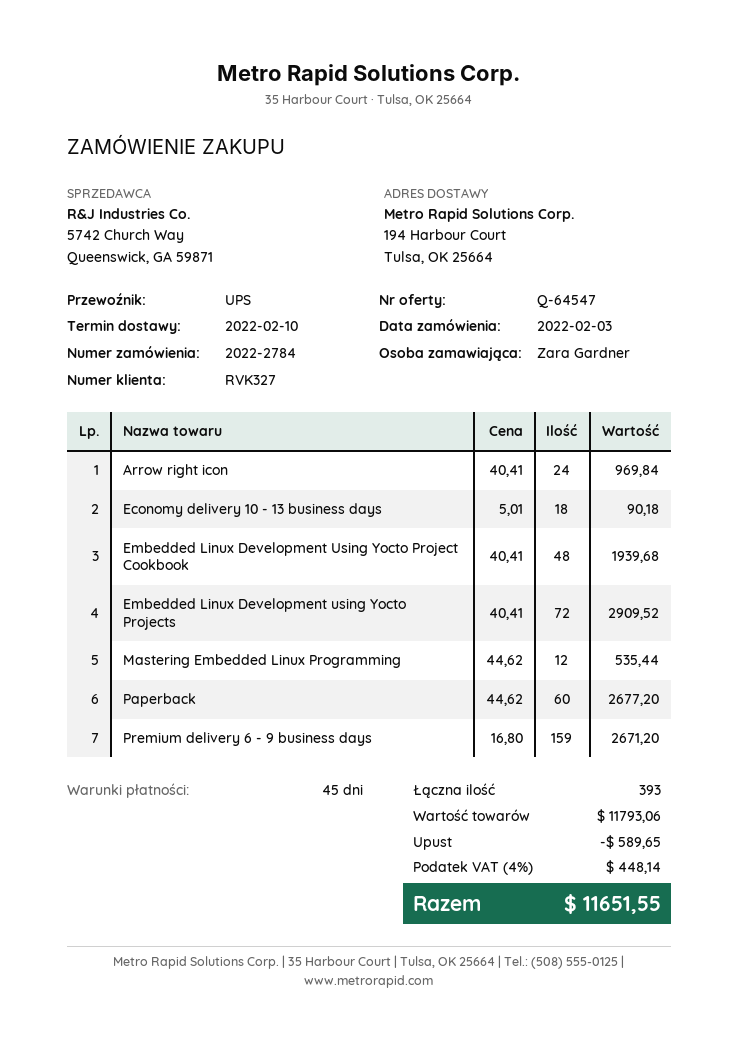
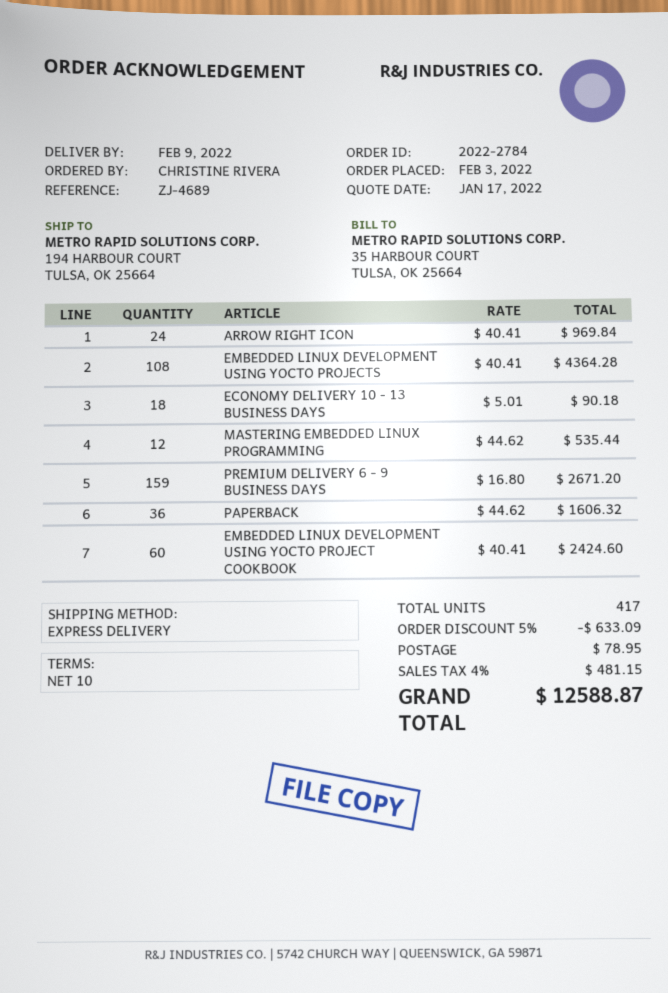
delivery date: 2022-02-10 -> 2022-02-09
payment terms: 45 days -> 10 days
ordered by: Zara Gardner -> CHRISTINE RIVERA
shipping method: UPS -> express
Embedded Linux Development Using Yocto Project Cookbook: 48 x 40.41 = 1939.68 -> 60 x 40.41 = 2424.60
Embedded Linux Development using Yocto Projects: 72 x 40.41 = 2909.52 -> 108 x 40.41 = 4364.28
Paperback: 60 x 44.62 = 2677.20 -> 36 x 44.62 = 1606.32
total quantity: 393 -> 417
discount: 589.65 -> 633.09
shipping: none -> 78.95
tax: 4% = 448.14 -> 4% = 481.15
total: 11651.55 -> 12588.87

